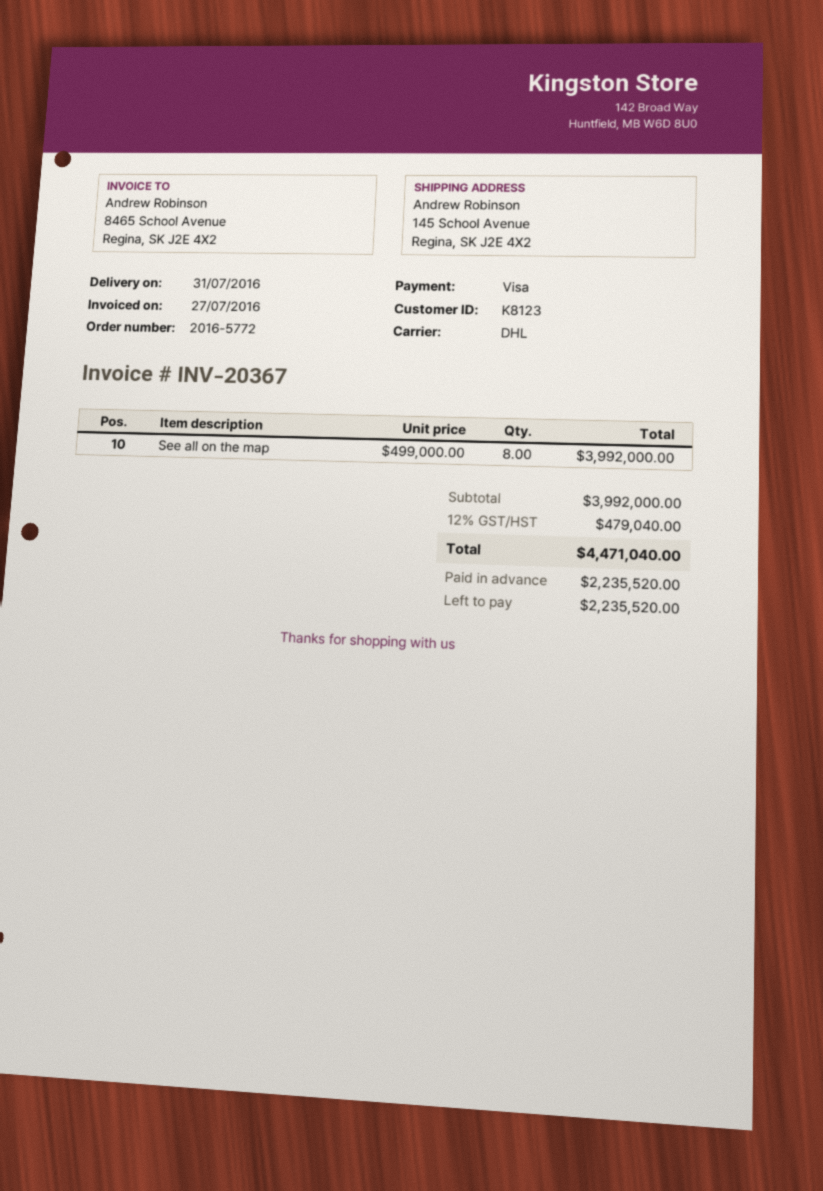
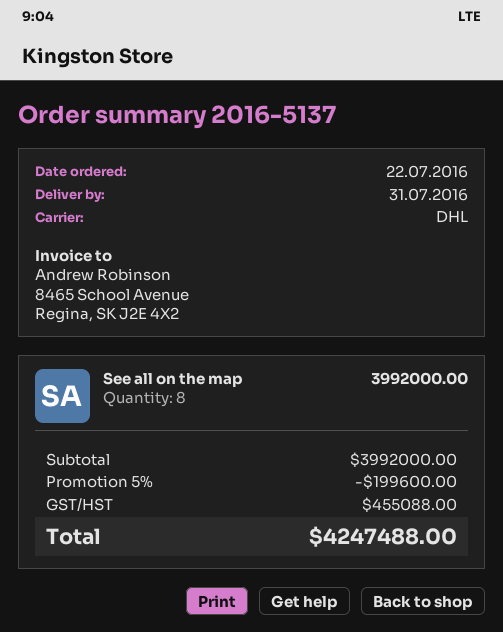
order number: 2016-5772 -> 2016-5137
discount: none -> 5% = 199600.00
tax: 479040.00 -> 455088.00
total: 4471040.00 -> 4247488.00

